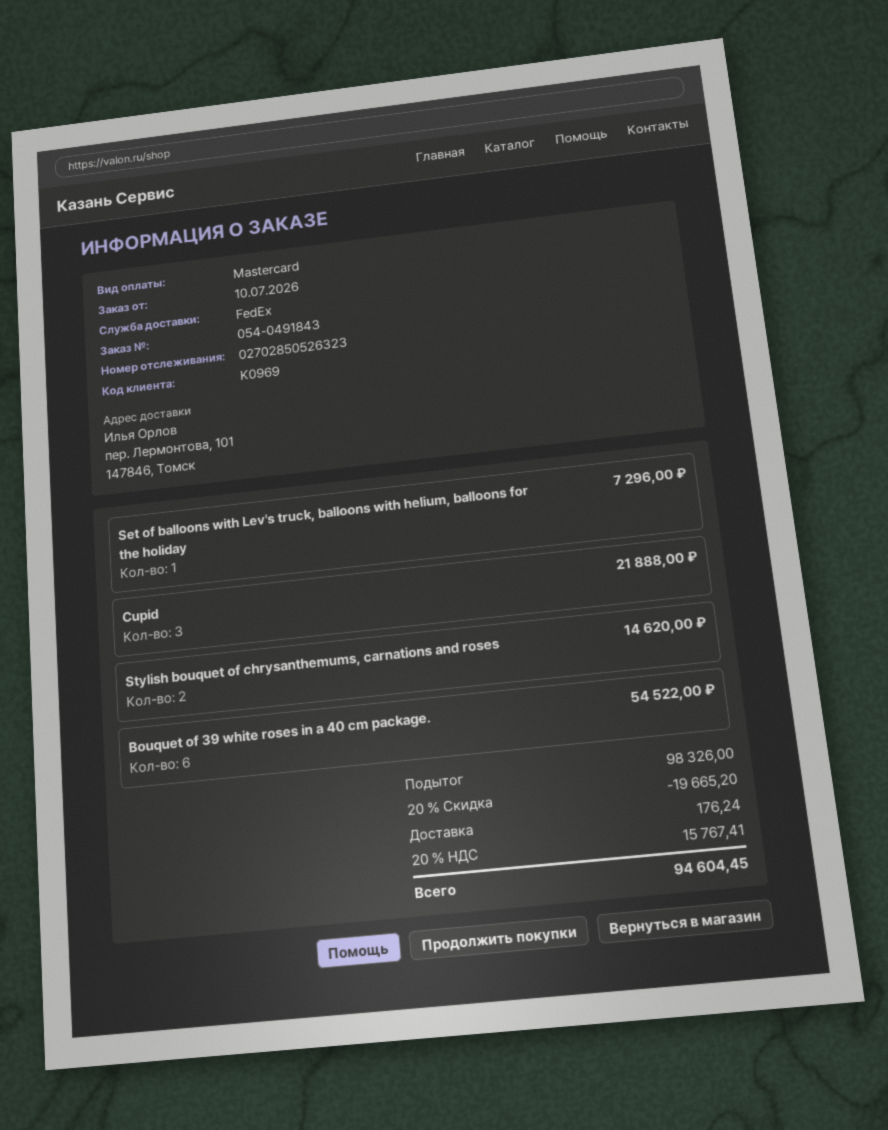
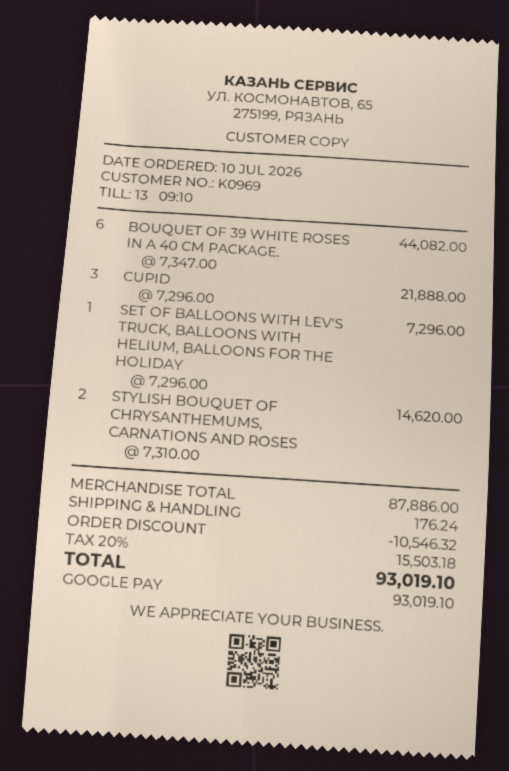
payment method: Mastercard -> Google Pay
Bouquet of 39 white roses in a 40 cm package.: 6 for 54522.00 -> 6 for 44082.00
subtotal: 98326.00 -> 87886.00
discount: 19665.20 -> 10546.32
tax: 20% = 15767.41 -> 20% = 15503.18
total: 94604.45 -> 93019.10

